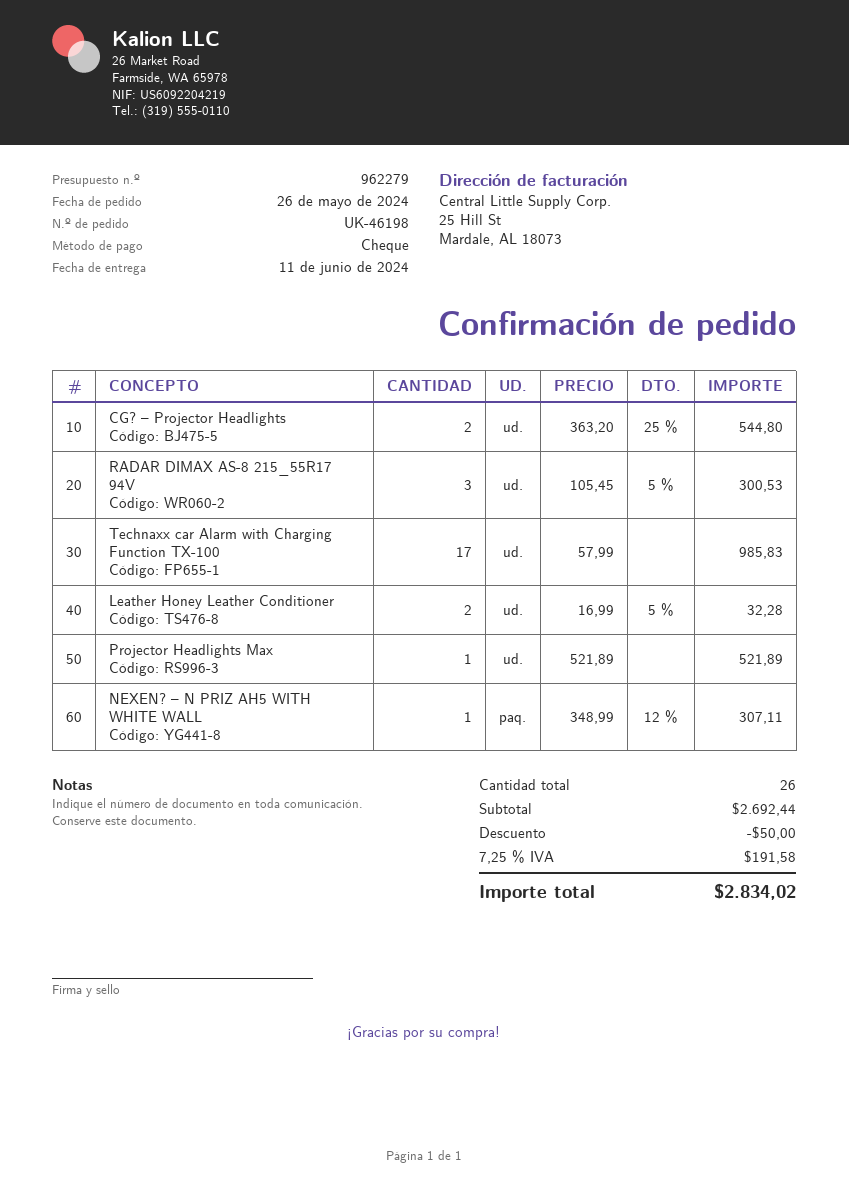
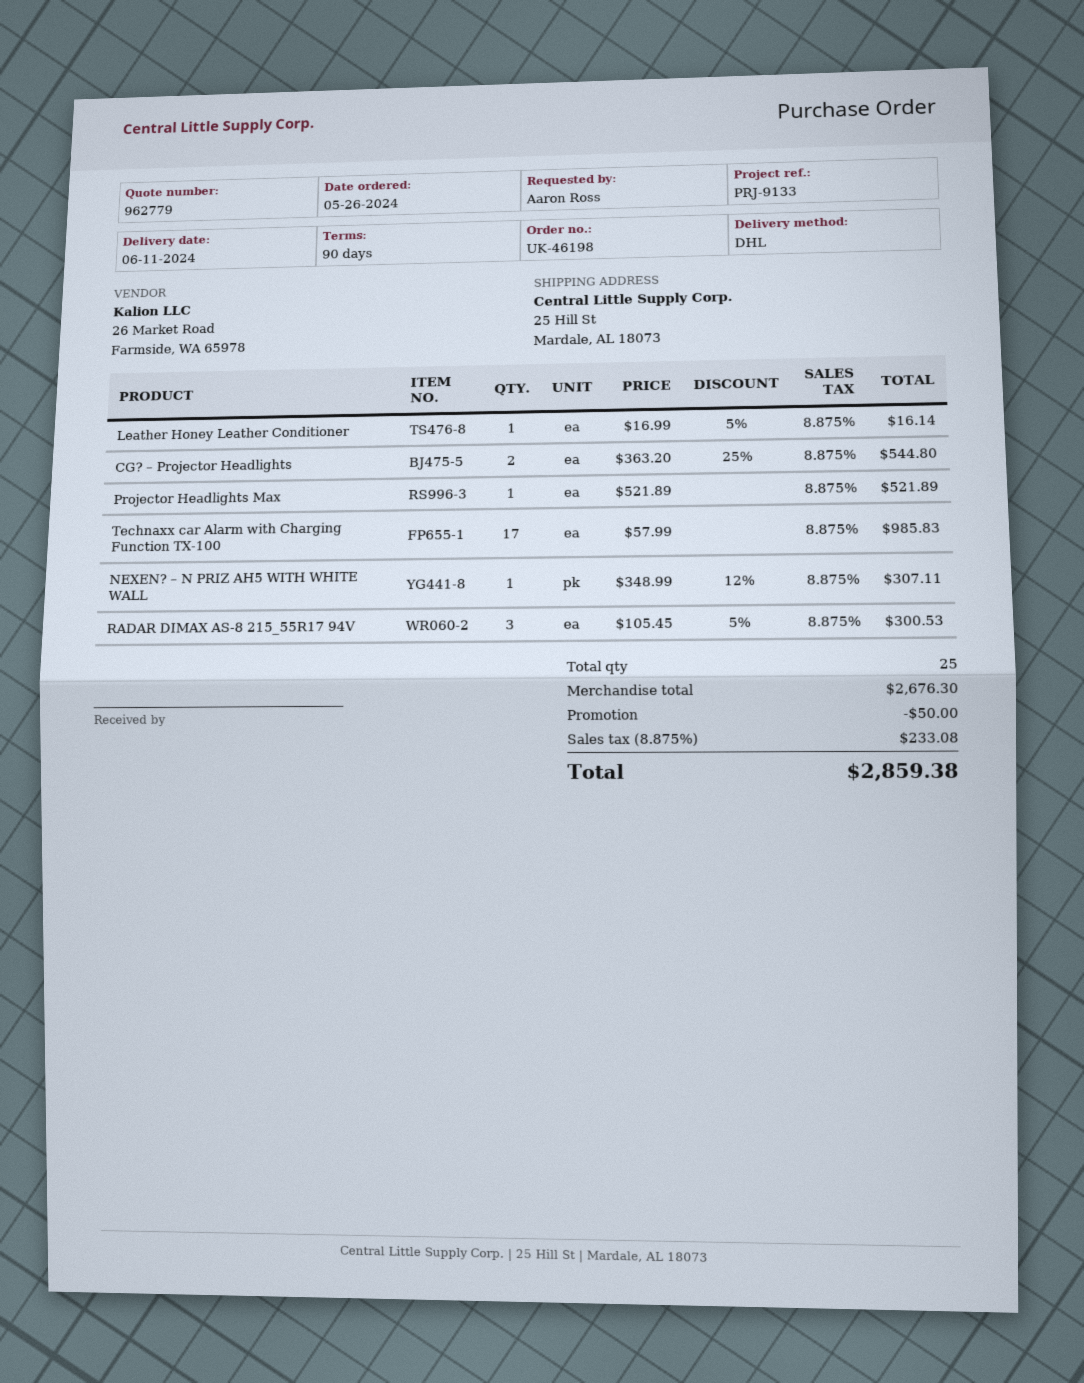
quote number: 962279 -> 962779
Leather Honey Leather Conditioner: 2 x 16.99 - 5% = 32.28 -> 1 x 16.99 - 5% = 16.14
total quantity: 26 -> 25
subtotal: 2692.44 -> 2676.30
tax: 7.25% = 191.58 -> 8.875% = 233.08
total: 2834.02 -> 2859.38

